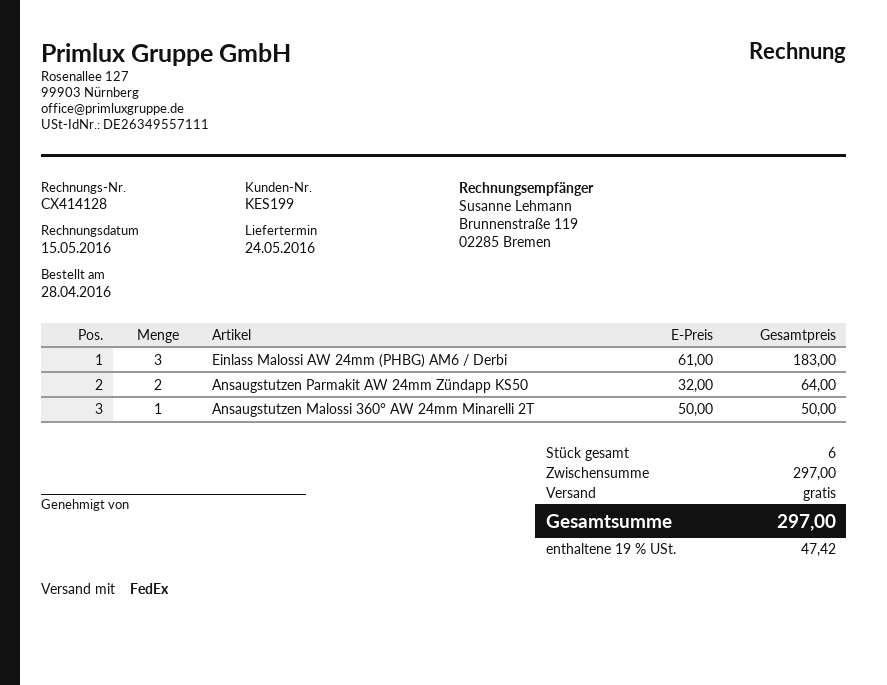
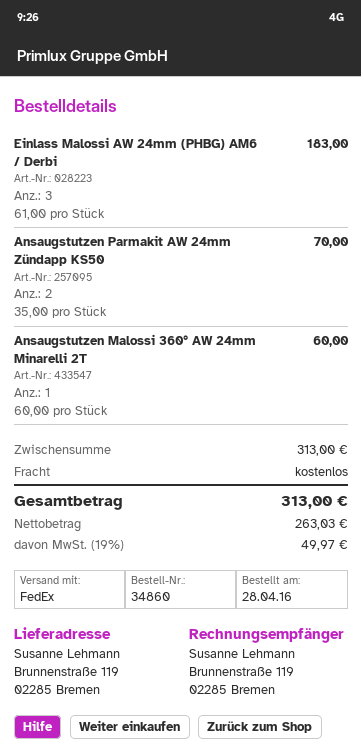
Ansaugstutzen Parmakit AW 24mm Zündapp KS50: 2 x 32.00 = 64.00 -> 2 x 35.00 = 70.00
Ansaugstutzen Malossi 360° AW 24mm Minarelli 2T: 1 x 50.00 = 50.00 -> 1 x 60.00 = 60.00
subtotal: 297.00 -> 313.00
tax: 19% = 47.42 -> 19% = 49.97
total: 297.00 -> 313.00

